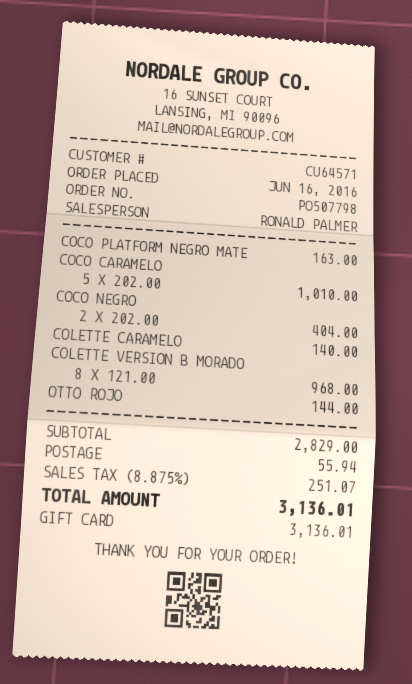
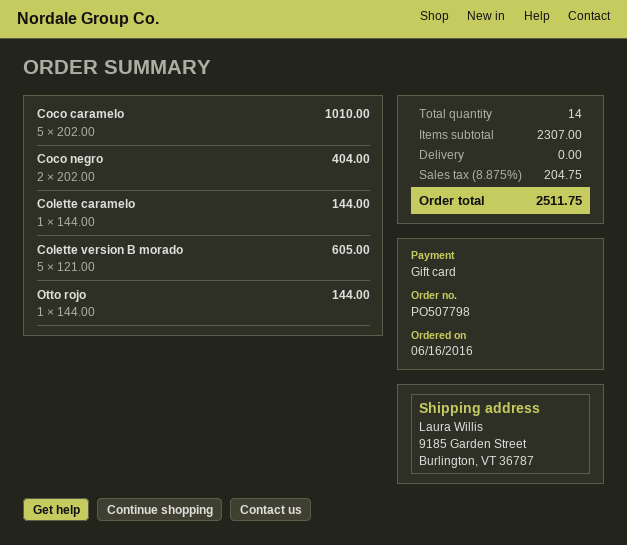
COCO PLATFORM NEGRO MATE: 1 x 163.00 = 163.00 -> none
COLETTE CARAMELO: 1 x 140.00 = 140.00 -> 1 x 144.00 = 144.00
COLETTE VERSION B MORADO: 8 x 121.00 = 968.00 -> 5 x 121.00 = 605.00
subtotal: 2829.00 -> 2307.00
shipping: 55.94 -> 0.00
tax: 8.875% = 251.07 -> 8.875% = 204.75
total: 3136.01 -> 2511.75

